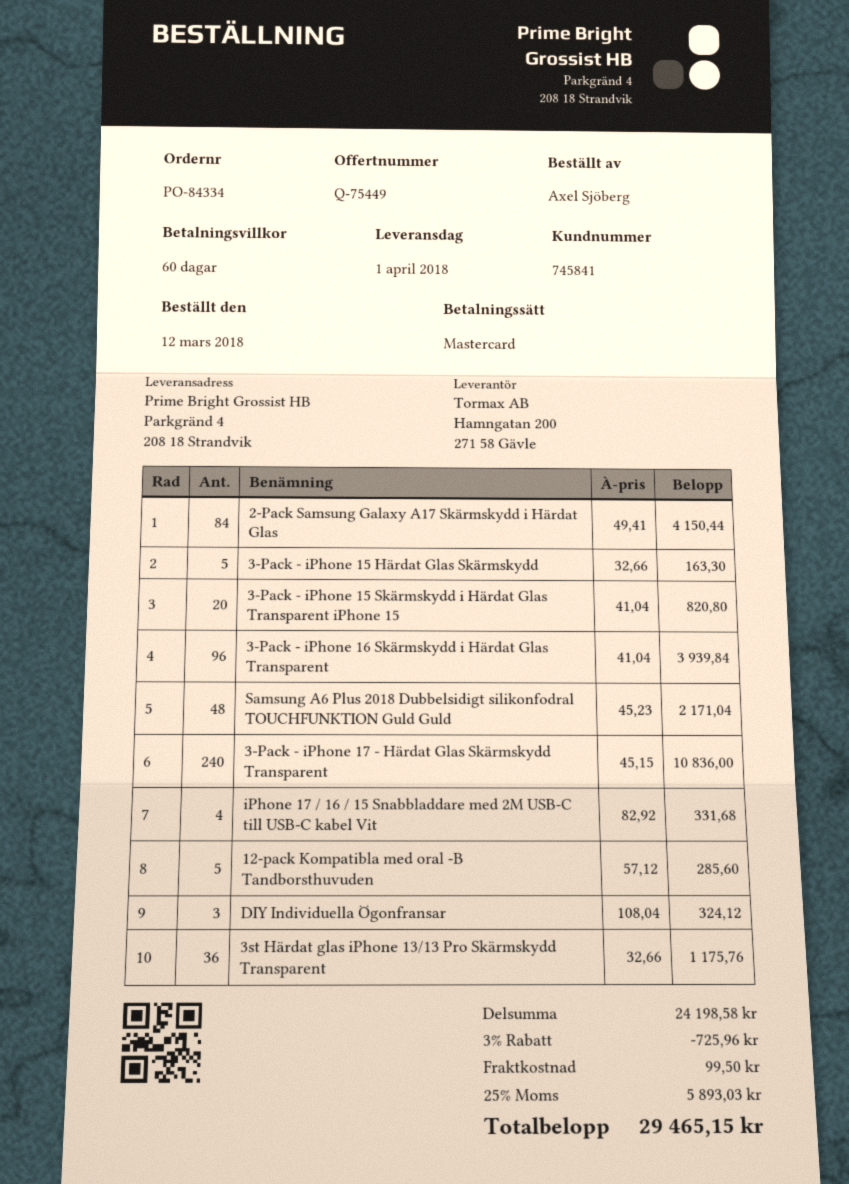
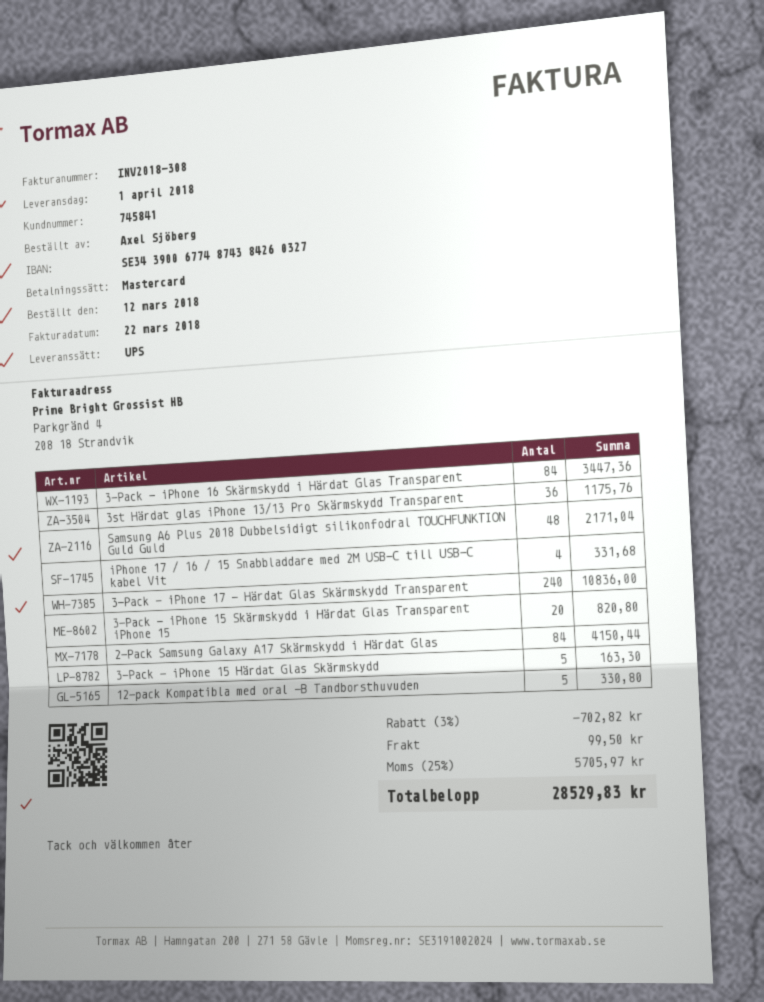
3-Pack - iPhone 16 Skärmskydd i Härdat Glas Transparent: 96 for 3939.84 -> 84 for 3447.36
12-pack Kompatibla med oral -B Tandborsthuvuden: 5 for 285.60 -> 5 for 330.80
DIY Individuella Ögonfransar: 3 for 324.12 -> none
discount: 3% = 725.96 -> 3% = 702.82
tax: 25% = 5893.03 -> 25% = 5705.97
total: 29465.15 -> 28529.83

